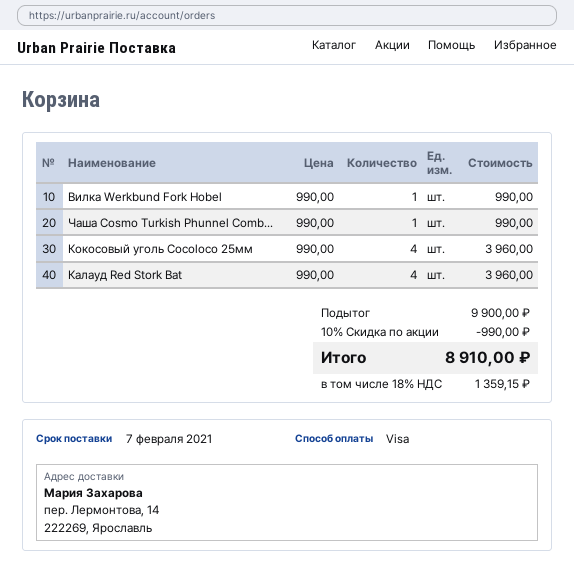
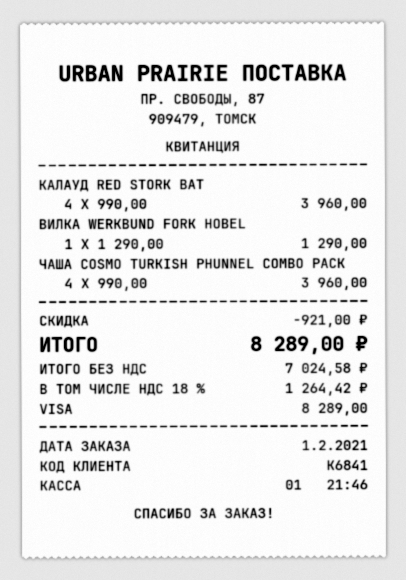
Вилка Werkbund Fork Hobel: 1 x 990.00 = 990.00 -> 1 x 1290.00 = 1290.00
Чаша Cosmo Turkish Phunnel Comb...: 1 x 990.00 = 990.00 -> 4 x 990.00 = 3960.00
Кокосовый уголь Cocoloco 25мм: 4 x 990.00 = 3960.00 -> none
discount: 990.00 -> 921.00
tax: 18% = 1359.15 -> 18% = 1264.42
total: 8910.00 -> 8289.00

